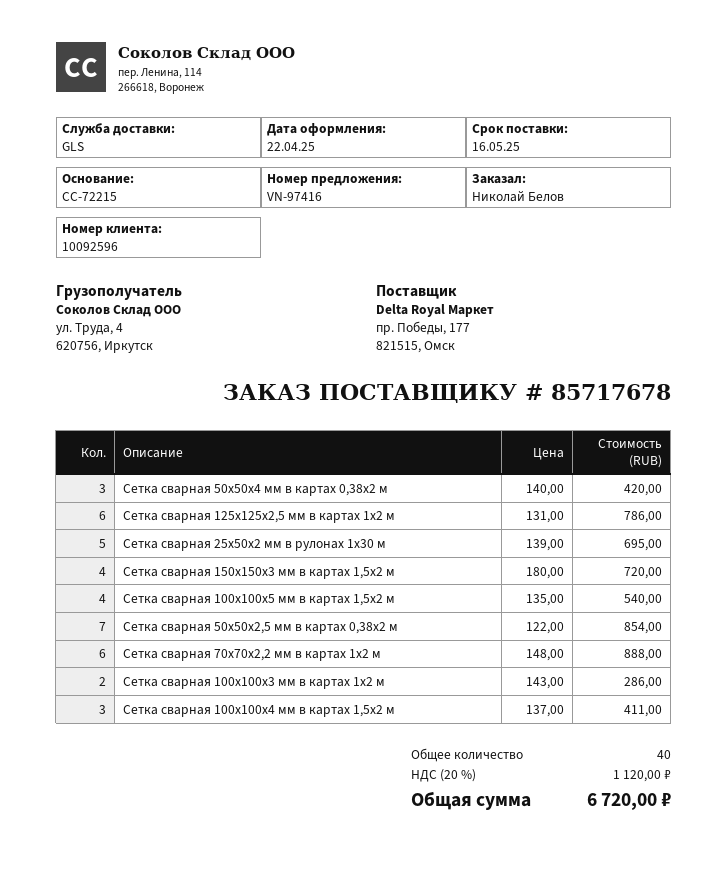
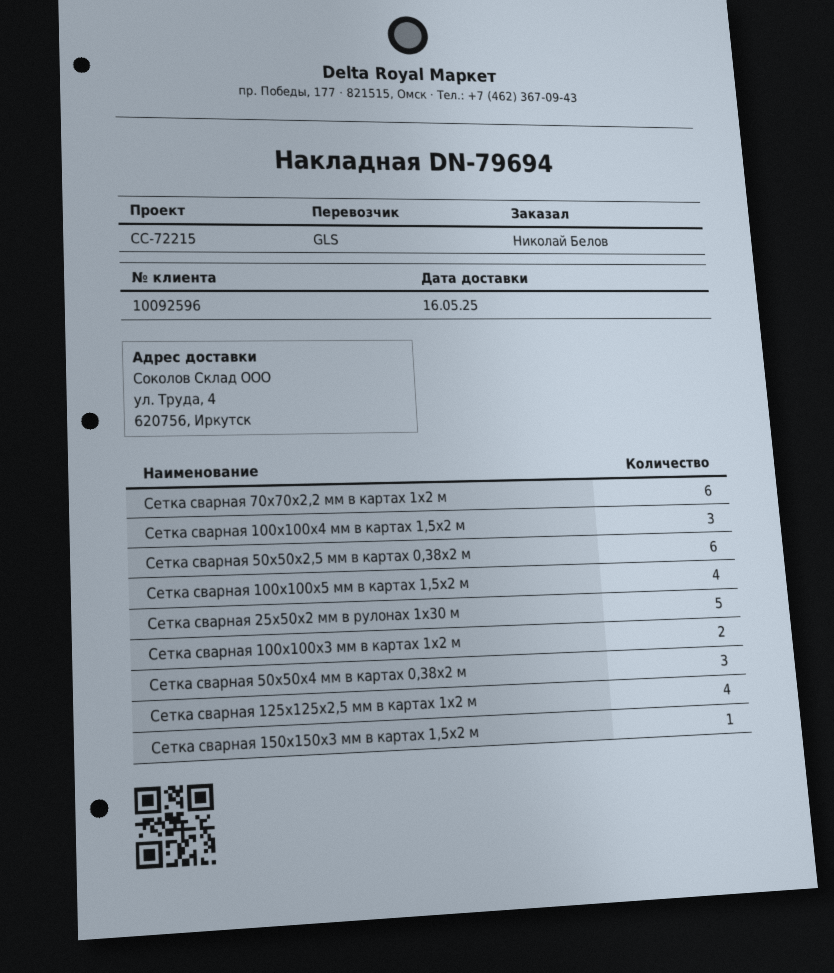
Сетка сварная 125х125х2,5 мм в картах 1х2 м: 6 -> 4
Сетка сварная 150х150х3 мм в картах 1,5х2 м: 4 -> 1
Сетка сварная 50х50х2,5 мм в картах 0,38х2 м: 7 -> 6

